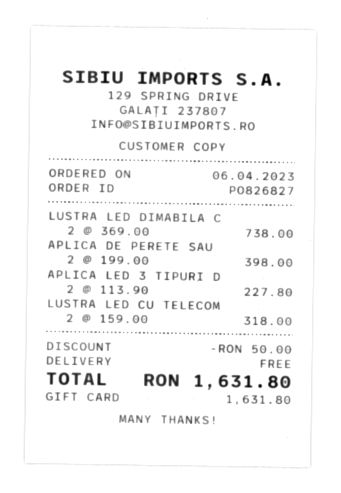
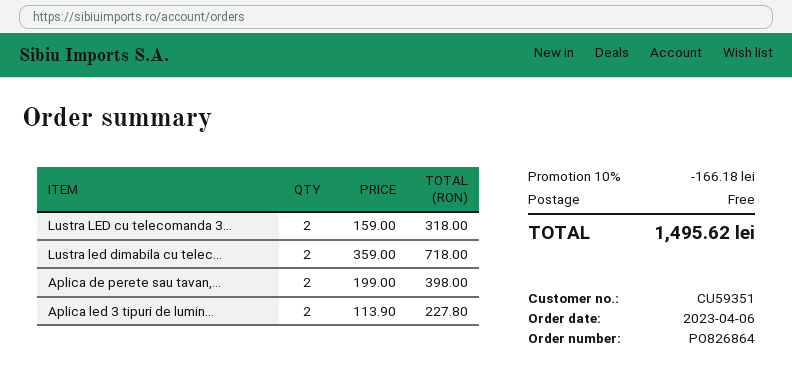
order number: PO826827 -> PO826864
LUSTRA LED DIMABILA C: 2 x 369.00 = 738.00 -> 2 x 359.00 = 718.00
discount: 50.00 -> 166.18
total: 1631.80 -> 1495.62

